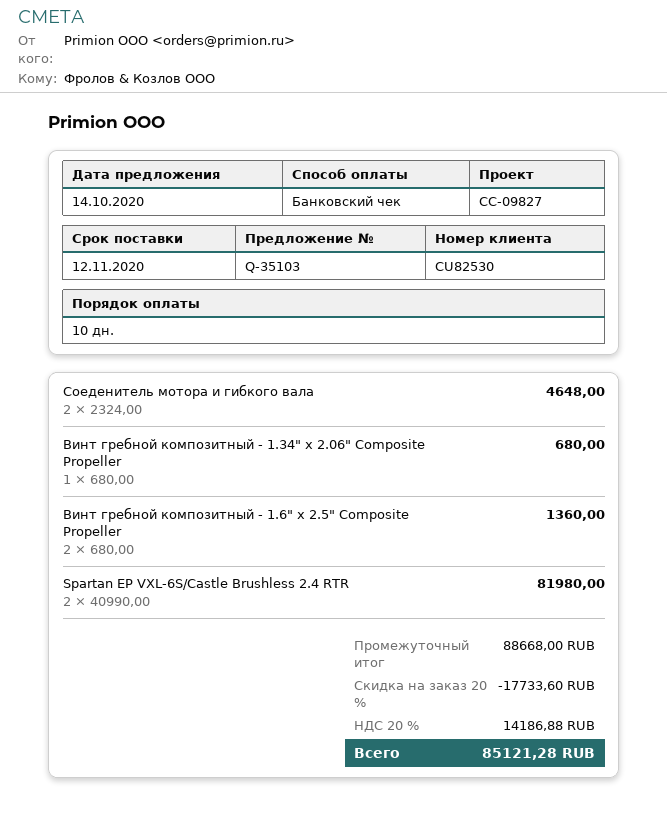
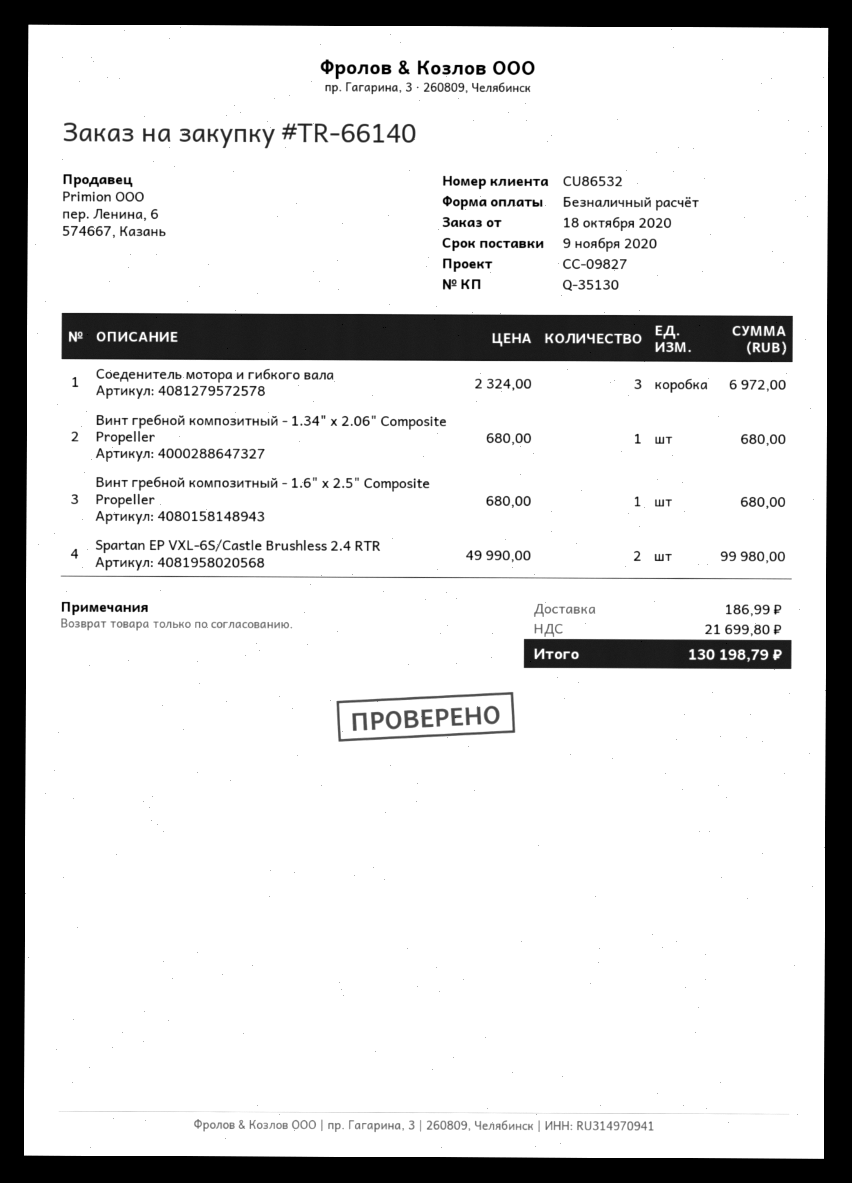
quote number: Q-35103 -> Q-35130
delivery date: 2020-11-12 -> 2020-11-09
customer number: CU82530 -> CU86532
payment method: cheque -> bank transfer
Соеденитель мотора и гибкого вала: 2 x 2324.00 = 4648.00 -> 3 x 2324.00 = 6972.00
Винт гребной композитный - 1.6" x 2.5" Composite Propeller: 2 x 680.00 = 1360.00 -> 1 x 680.00 = 680.00
Spartan EP VXL-6S/Castle Brushless 2.4 RTR: 2 x 40990.00 = 81980.00 -> 2 x 49990.00 = 99980.00
discount: 20% = 17733.60 -> none
shipping: none -> 186.99
tax: 14186.88 -> 21699.80
total: 85121.28 -> 130198.79

